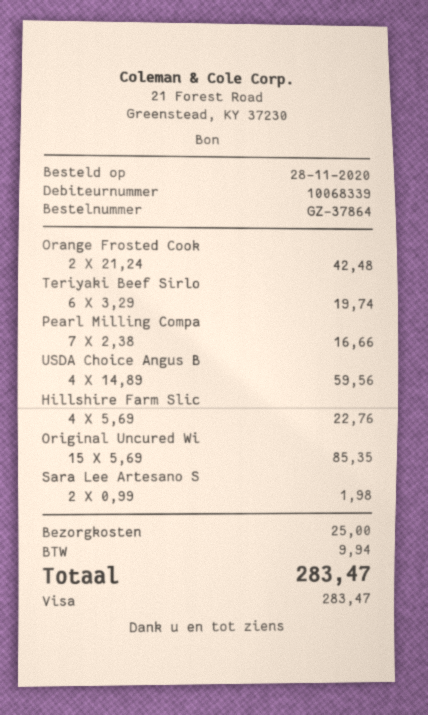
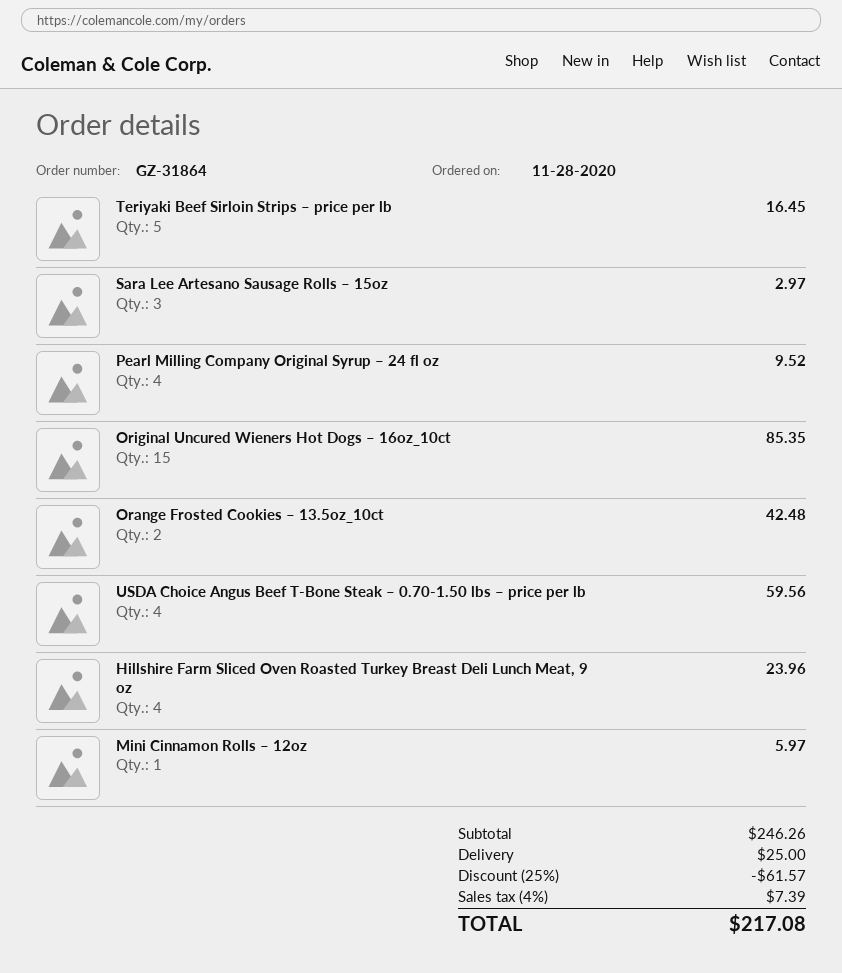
order number: GZ-37864 -> GZ-31864
Teriyaki Beef Sirlo: 6 for 19.74 -> 5 for 16.45
Pearl Milling Compa: 7 for 16.66 -> 4 for 9.52
Hillshire Farm Slic: 4 for 22.76 -> 4 for 23.96
Sara Lee Artesano S: 2 for 1.98 -> 3 for 2.97
Mini Cinnamon Rolls – 12oz: none -> 1 for 5.97
discount: none -> 25% = 61.57
tax: 9.94 -> 7.39
total: 283.47 -> 217.08

